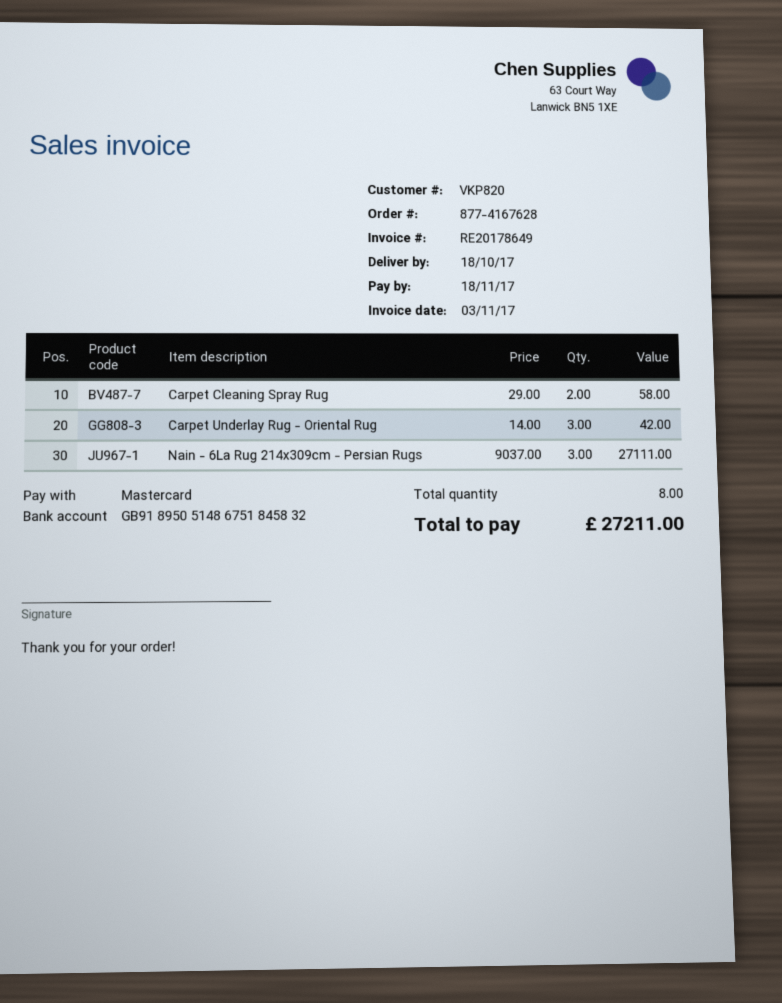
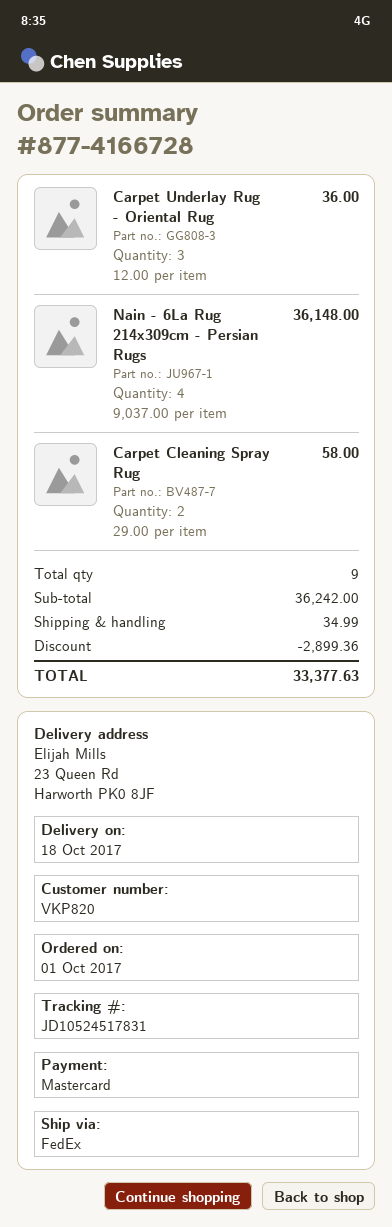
order number: 877-4167628 -> 877-4166728
Carpet Underlay Rug - Oriental Rug: 3 x 14.00 = 42.00 -> 3 x 12.00 = 36.00
Nain - 6La Rug 214x309cm - Persian Rugs: 3 x 9037.00 = 27111.00 -> 4 x 9037.00 = 36148.00
total quantity: 8 -> 9
discount: none -> 2899.36
shipping: none -> 34.99
total: 27211.00 -> 33377.63

